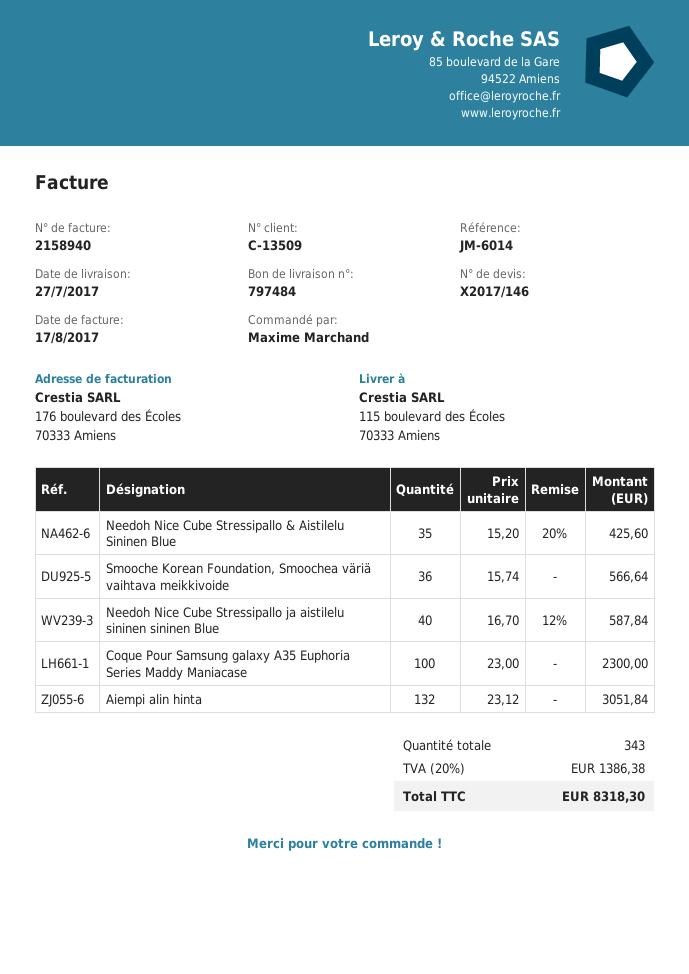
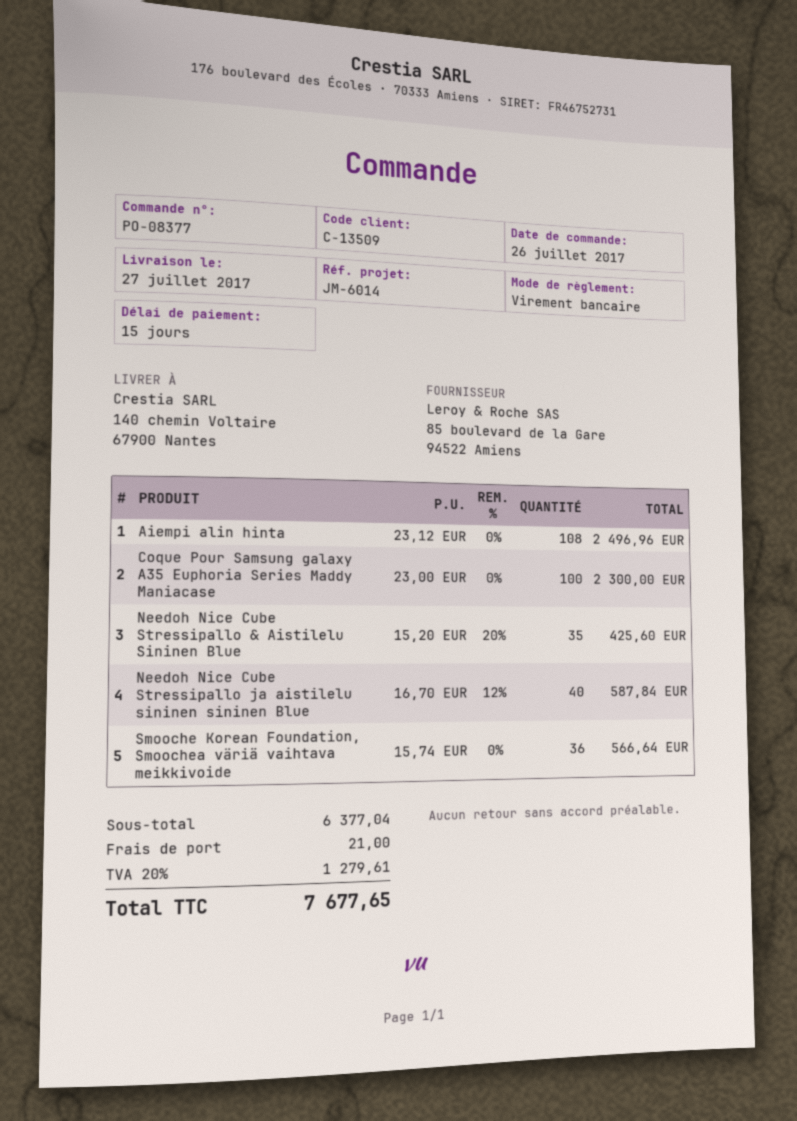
ship to: 115 boulevard des Écoles, 70333 Amiens -> 140 chemin Voltaire, 67900 Nantes
Aiempi alin hinta: 132 x 23.12 = 3051.84 -> 108 x 23.12 = 2496.96
shipping: none -> 21.00
tax: 20% = 1386.38 -> 20% = 1279.61
total: 8318.30 -> 7677.65

